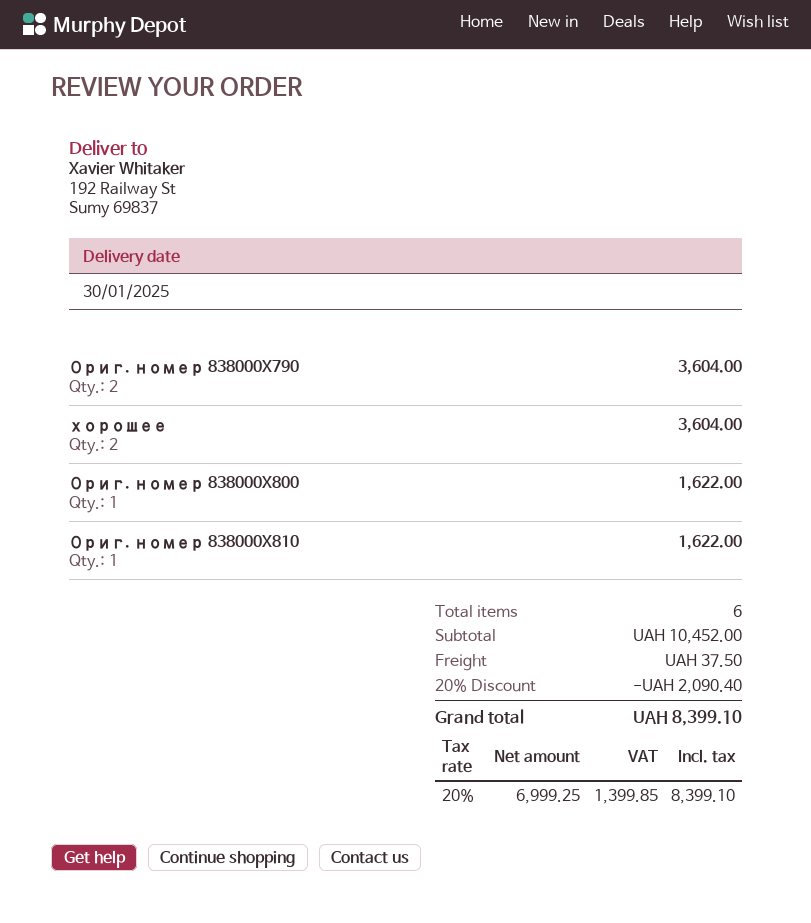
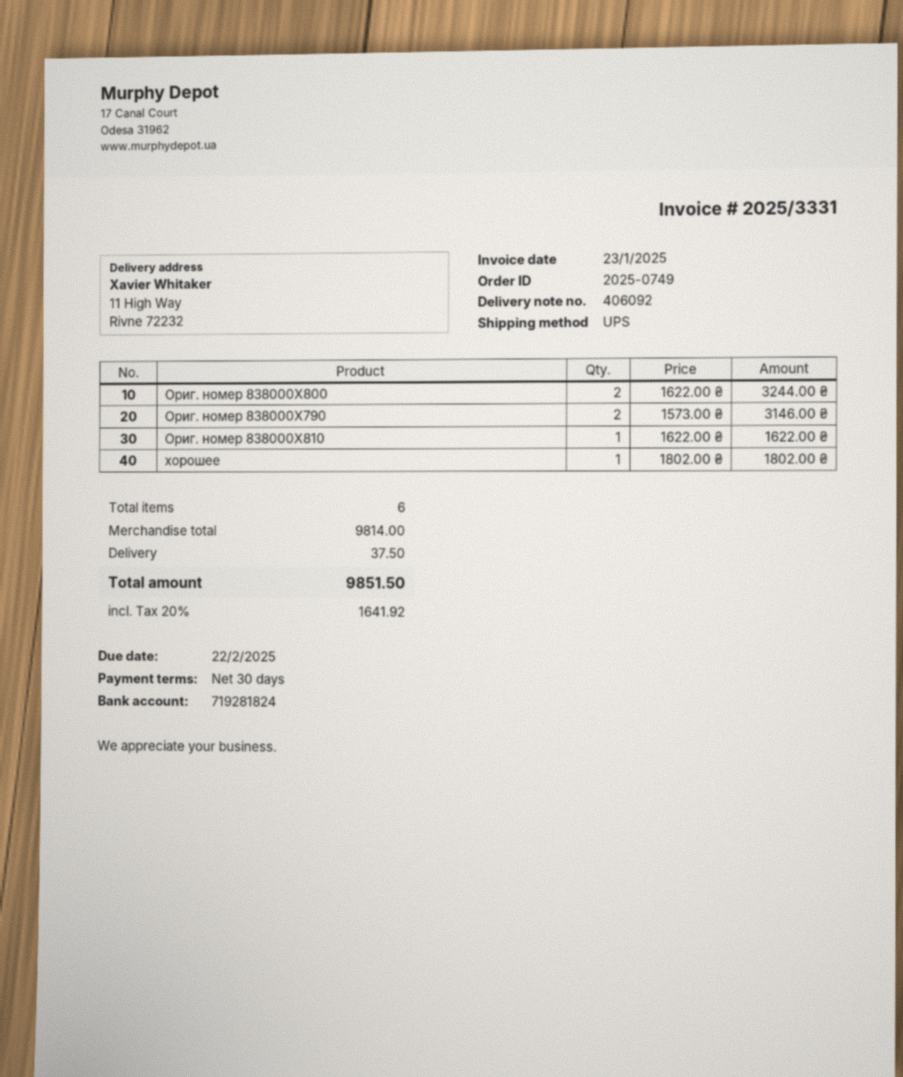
ship to: 192 Railway St, Sumy 69837 -> 11 High Way, Rivne 72232
Ориг. номер 838000X790: 2 for 3604.00 -> 2 for 3146.00
хорошее: 2 for 3604.00 -> 1 for 1802.00
Ориг. номер 838000X800: 1 for 1622.00 -> 2 for 3244.00
subtotal: 10452.00 -> 9814.00
discount: 20% = 2090.40 -> none
tax: 20% = 1399.85 -> 20% = 1641.92
total: 8399.10 -> 9851.50

